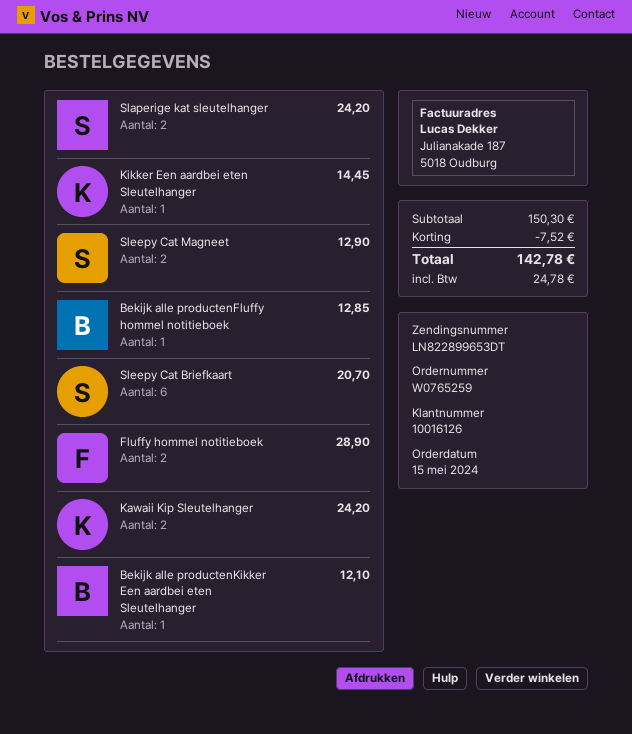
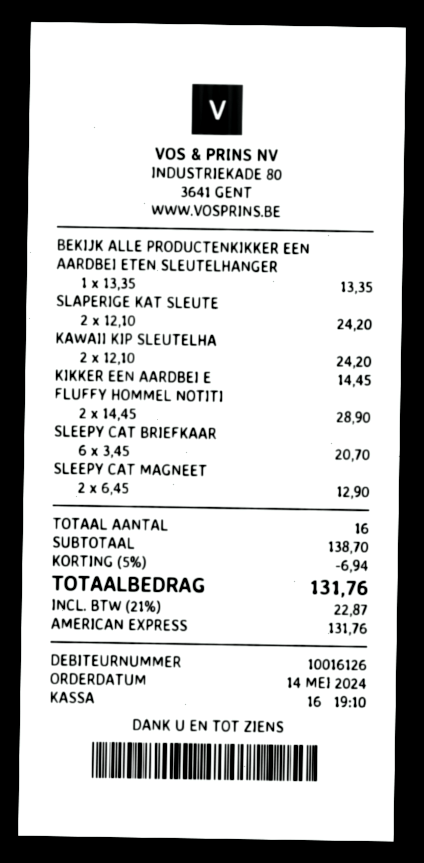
order date: 2024-05-15 -> 2024-05-14
Bekijk alle productenFluffy hommel notitieboek: 1 for 12.85 -> none
Bekijk alle productenKikker Een aardbei eten Sleutelhanger: 1 for 12.10 -> 1 for 13.35
subtotal: 150.30 -> 138.70
discount: 7.52 -> 6.94
tax: 24.78 -> 22.87
total: 142.78 -> 131.76

